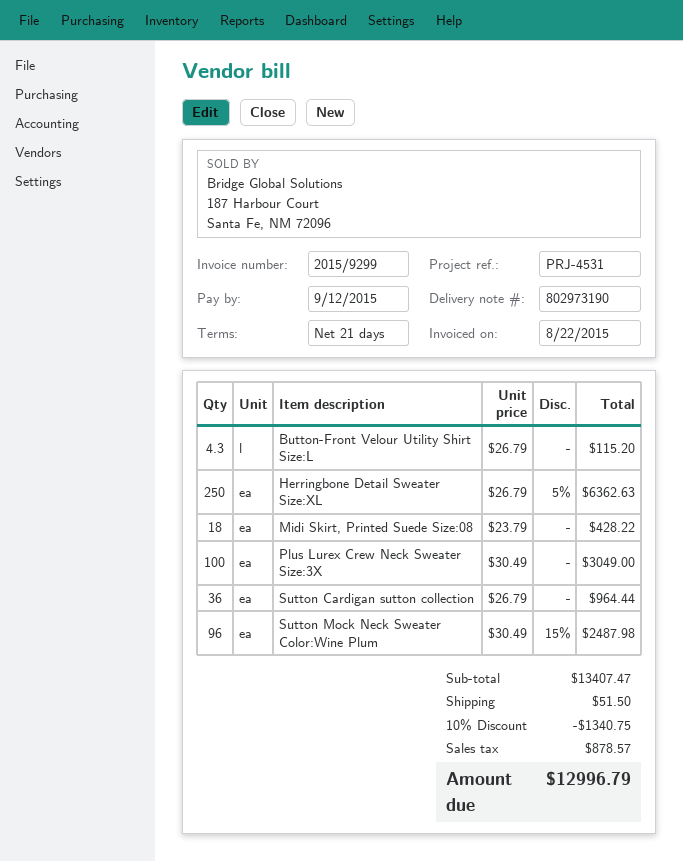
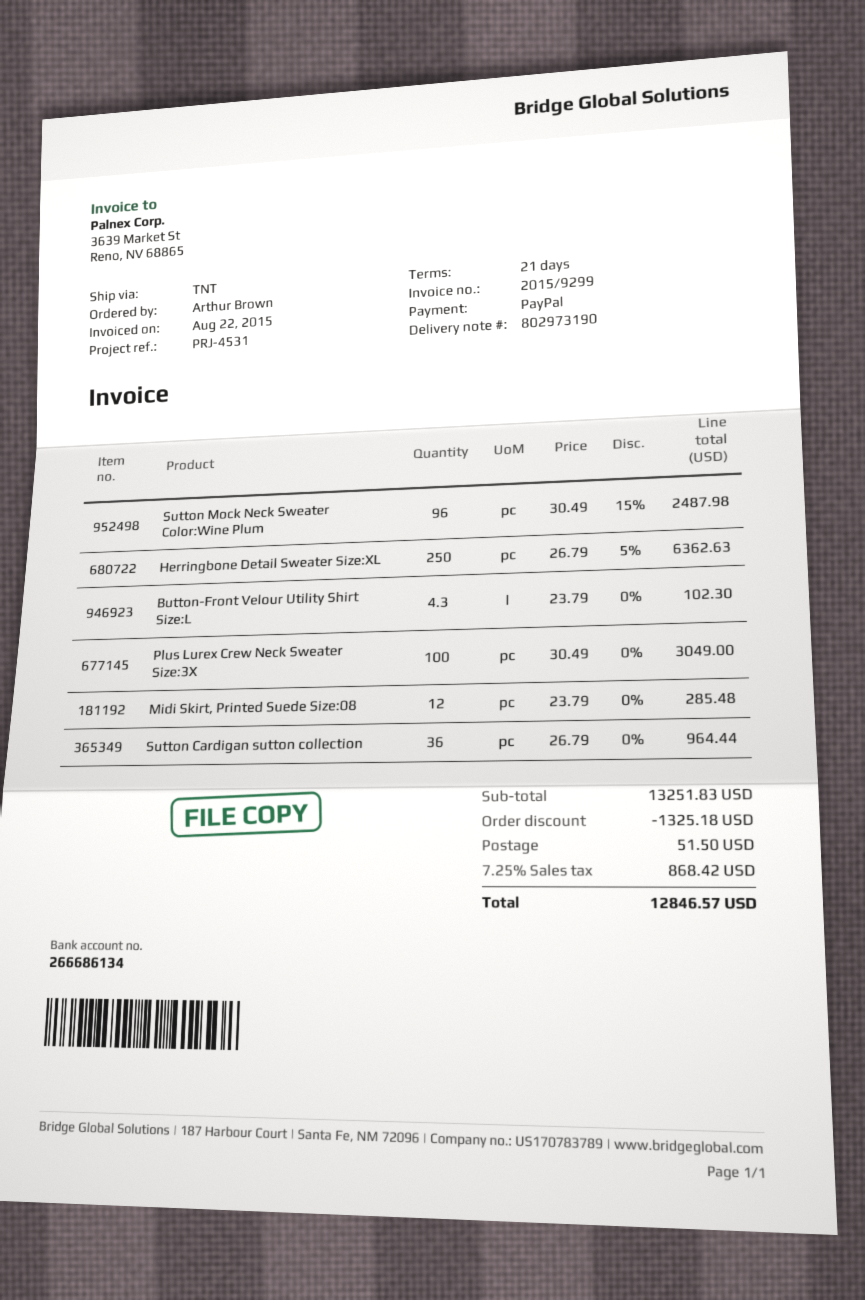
Button-Front Velour Utility Shirt Size:L: 4.3 x 26.79 = 115.20 -> 4.3 x 23.79 = 102.30
Midi Skirt, Printed Suede Size:08: 18 x 23.79 = 428.22 -> 12 x 23.79 = 285.48
subtotal: 13407.47 -> 13251.83
discount: 1340.75 -> 1325.18
tax: 878.57 -> 868.42
total: 12996.79 -> 12846.57

